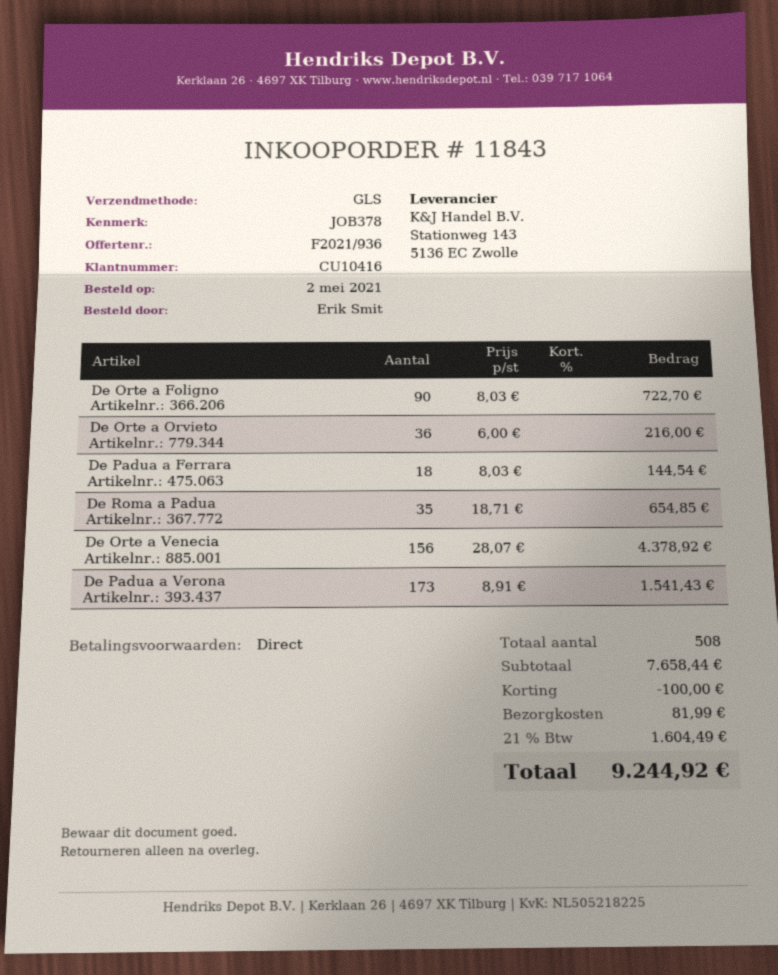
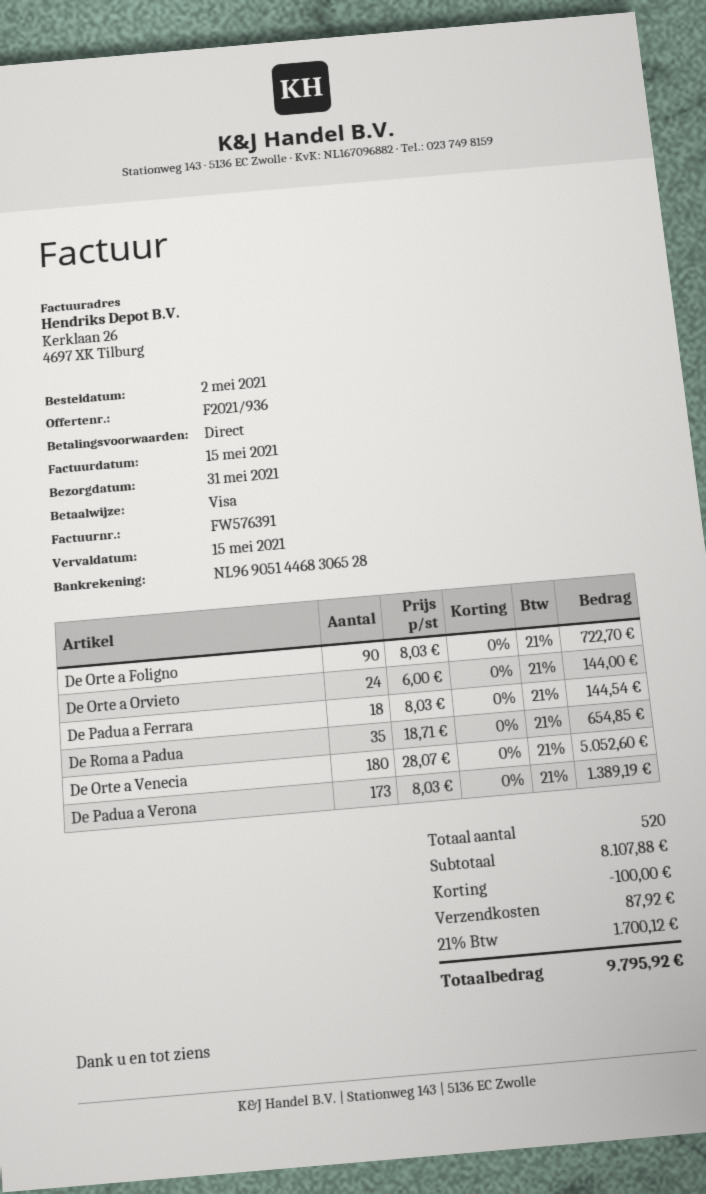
De Orte a Orvieto: 36 x 6.00 = 216.00 -> 24 x 6.00 = 144.00
De Orte a Venecia: 156 x 28.07 = 4378.92 -> 180 x 28.07 = 5052.60
De Padua a Verona: 173 x 8.91 = 1541.43 -> 173 x 8.03 = 1389.19
total quantity: 508 -> 520
subtotal: 7658.44 -> 8107.88
shipping: 81.99 -> 87.92
tax: 21% = 1604.49 -> 21% = 1700.12
total: 9244.92 -> 9795.92

